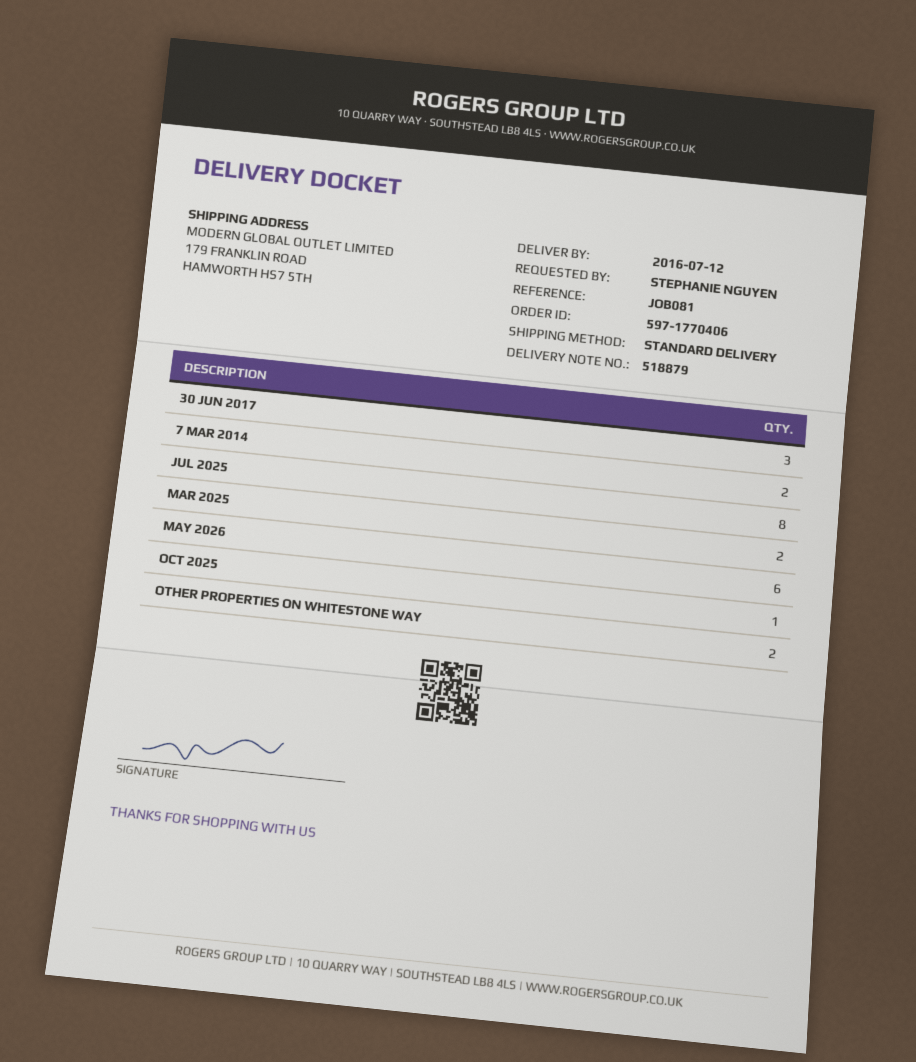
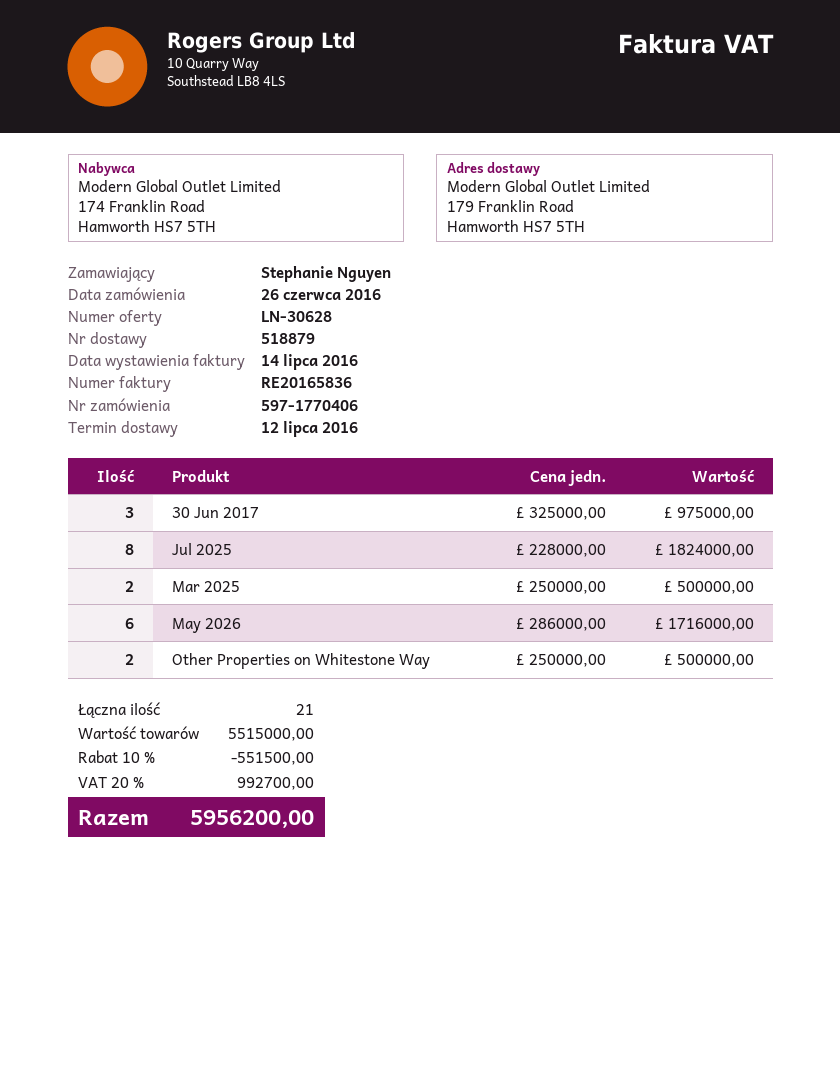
7 MAR 2014: 2 -> none
OCT 2025: 1 -> none

